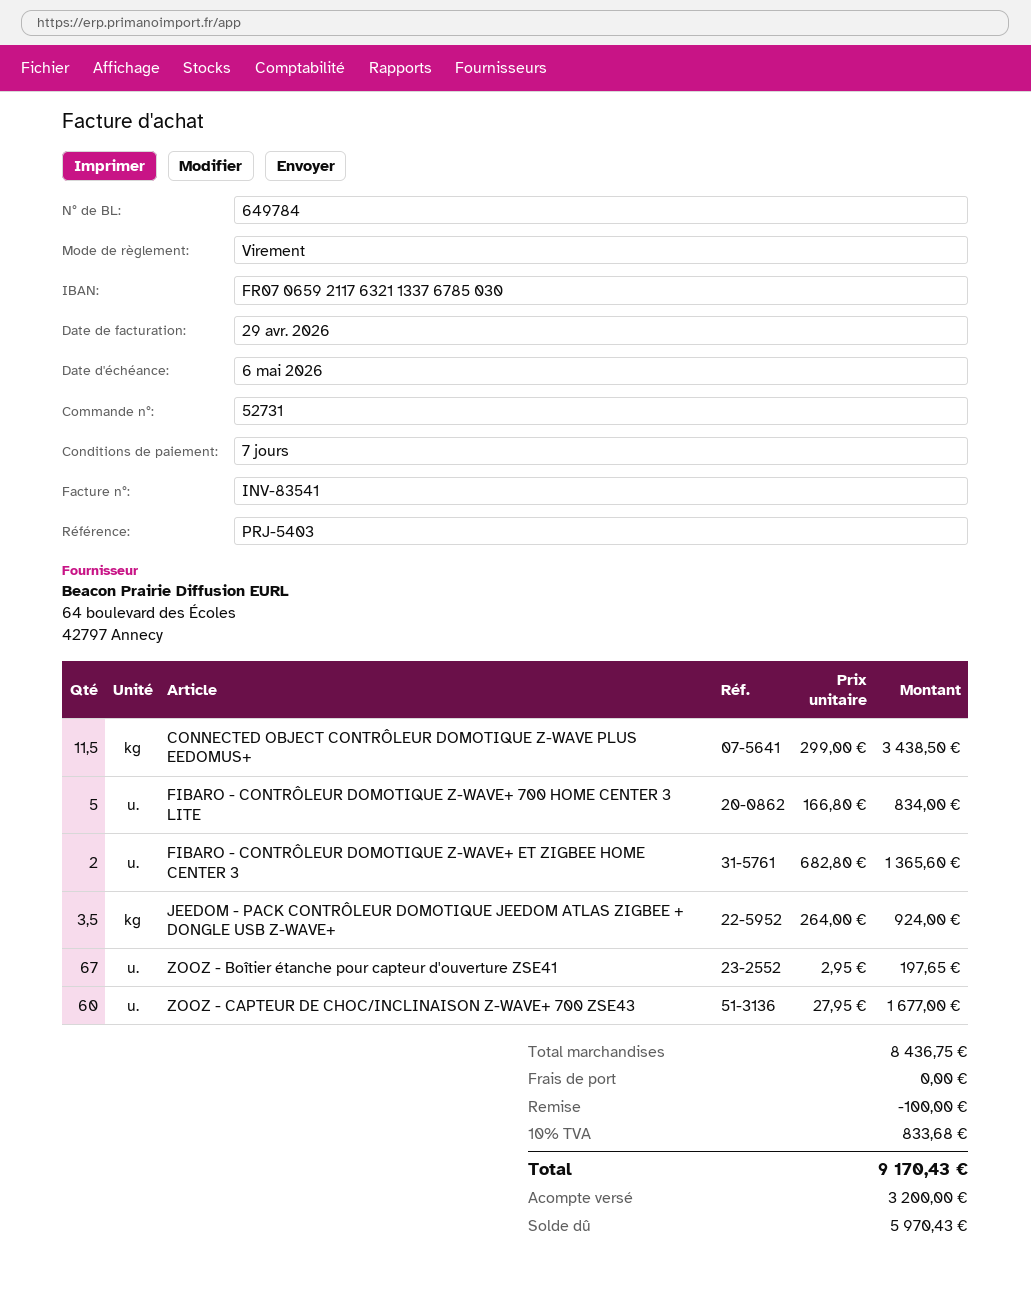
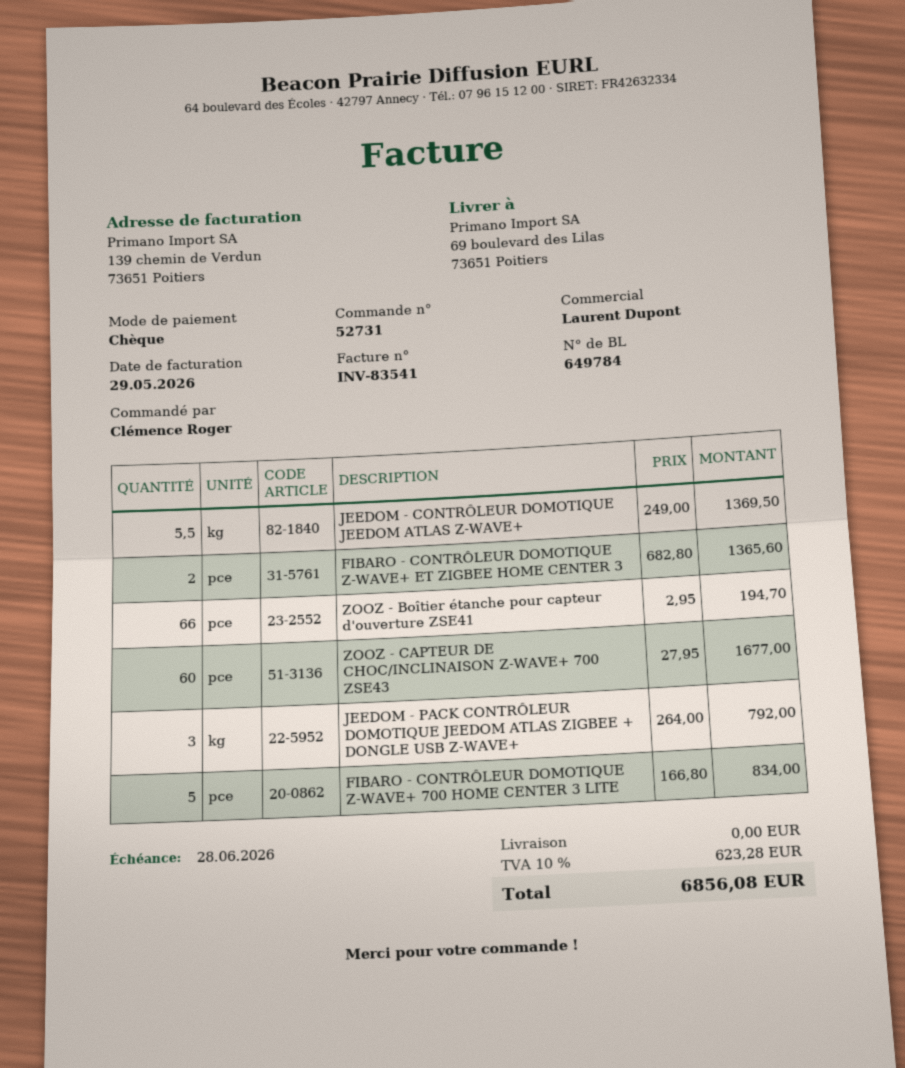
invoice date: 2026-04-29 -> 2026-05-29
due date: 2026-05-06 -> 2026-06-28
payment method: bank transfer -> cheque
CONNECTED OBJECT CONTRÔLEUR DOMOTIQUE Z-WAVE PLUS EEDOMUS+: 11.5 x 299.00 = 3438.50 -> none
JEEDOM - PACK CONTRÔLEUR DOMOTIQUE JEEDOM ATLAS ZIGBEE + DONGLE USB Z-WAVE+: 3.5 x 264.00 = 924.00 -> 3 x 264.00 = 792.00
ZOOZ - Boîtier étanche pour capteur d'ouverture ZSE41: 67 x 2.95 = 197.65 -> 66 x 2.95 = 194.70
JEEDOM - CONTRÔLEUR DOMOTIQUE JEEDOM ATLAS Z-WAVE+: none -> 5.5 x 249.00 = 1369.50
discount: 100.00 -> none
tax: 10% = 833.68 -> 10% = 623.28
total: 9170.43 -> 6856.08

